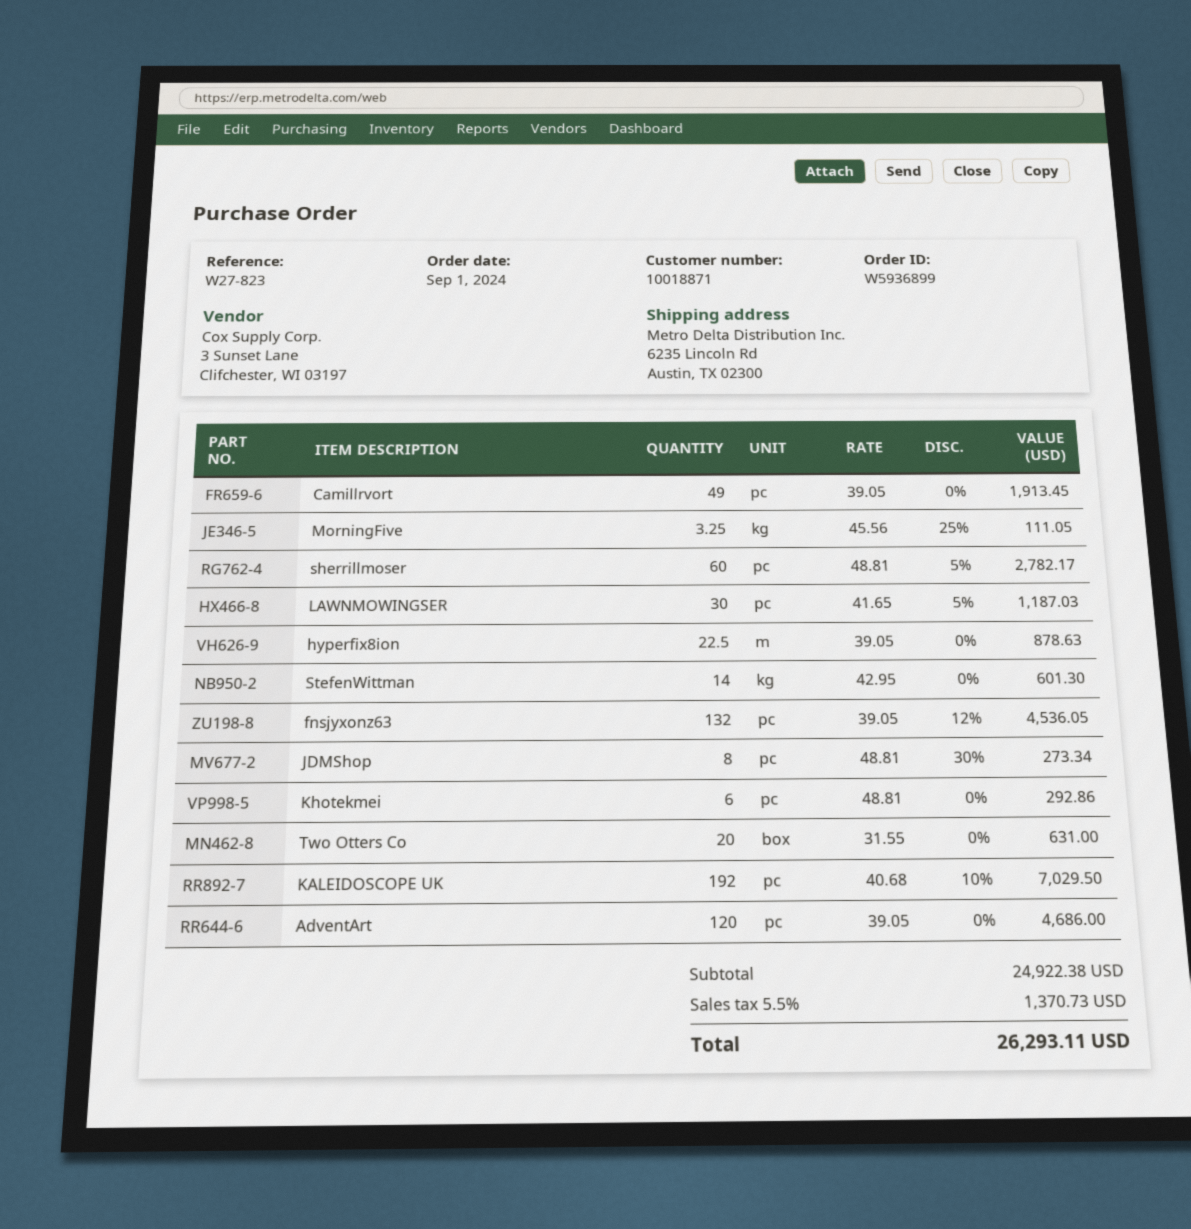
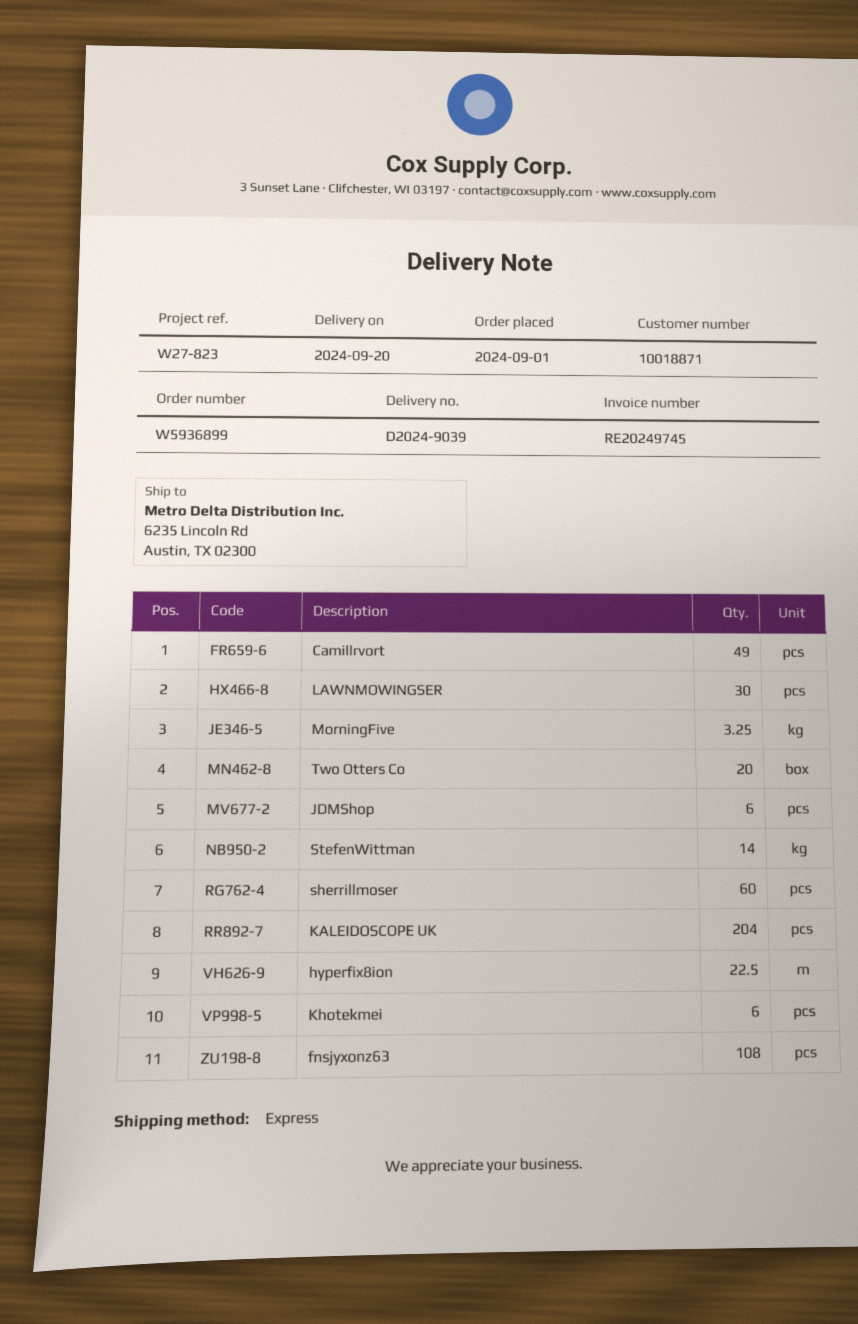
fnsjyxonz63: 132 -> 108
JDMShop: 8 -> 6
KALEIDOSCOPE UK: 192 -> 204
AdventArt: 120 -> none

